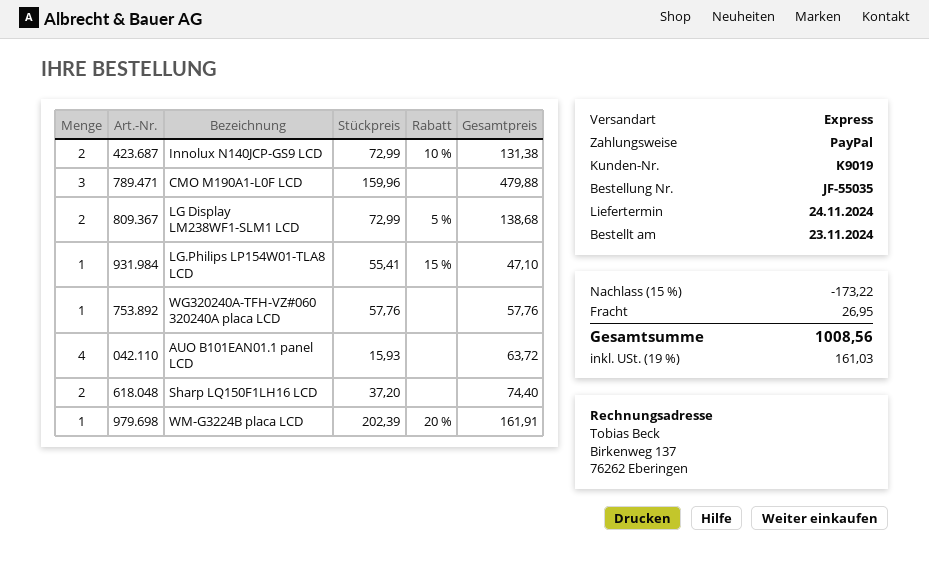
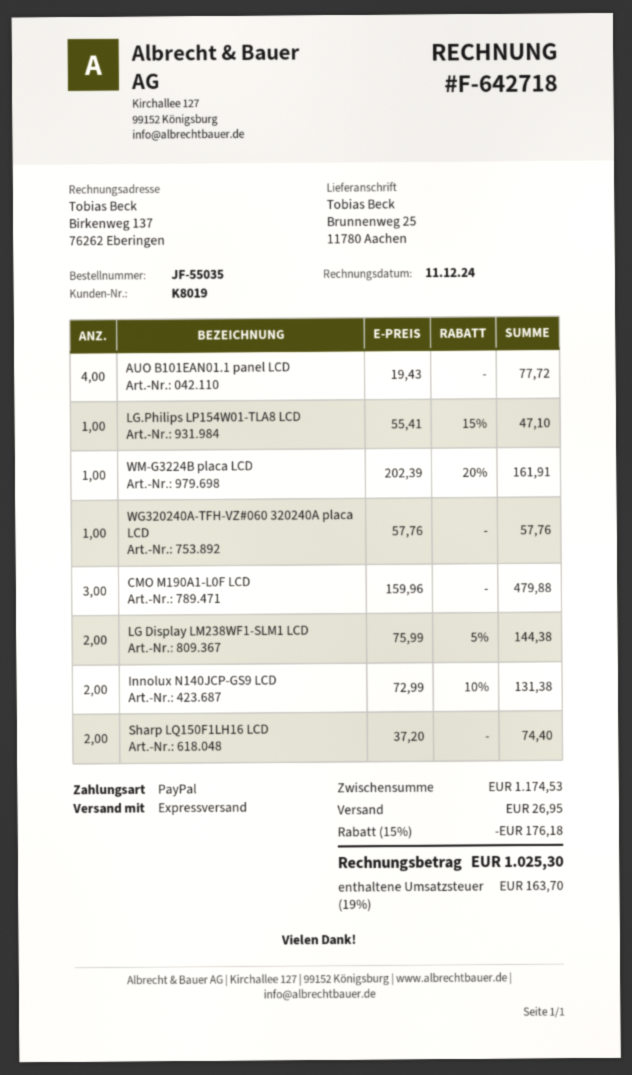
customer number: K9019 -> K8019
LG Display LM238WF1-SLM1 LCD: 2 x 72.99 - 5% = 138.68 -> 2 x 75.99 - 5% = 144.38
AUO B101EAN01.1 panel LCD: 4 x 15.93 = 63.72 -> 4 x 19.43 = 77.72
discount: 15% = 173.22 -> 15% = 176.18
tax: 19% = 161.03 -> 19% = 163.70
total: 1008.56 -> 1025.30

